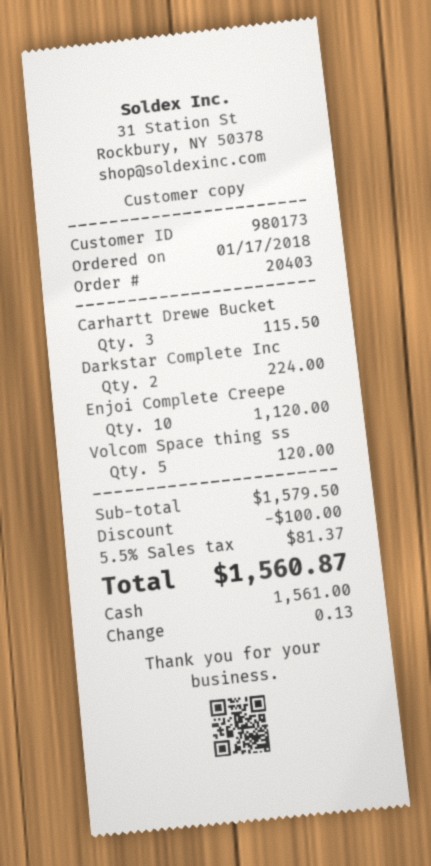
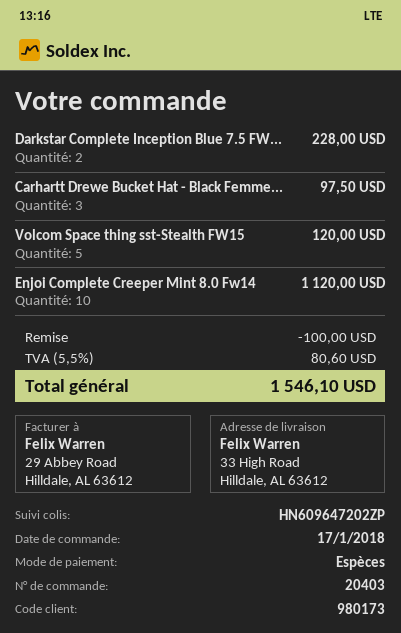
Carhartt Drewe Bucket: 3 for 115.50 -> 3 for 97.50
Darkstar Complete Inc: 2 for 224.00 -> 2 for 228.00
tax: 5.5% = 81.37 -> 5.5% = 80.60
total: 1560.87 -> 1546.10

